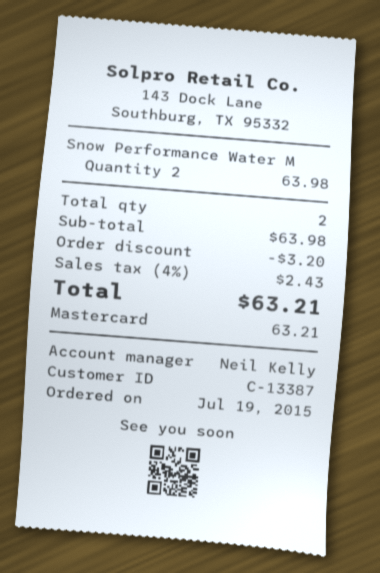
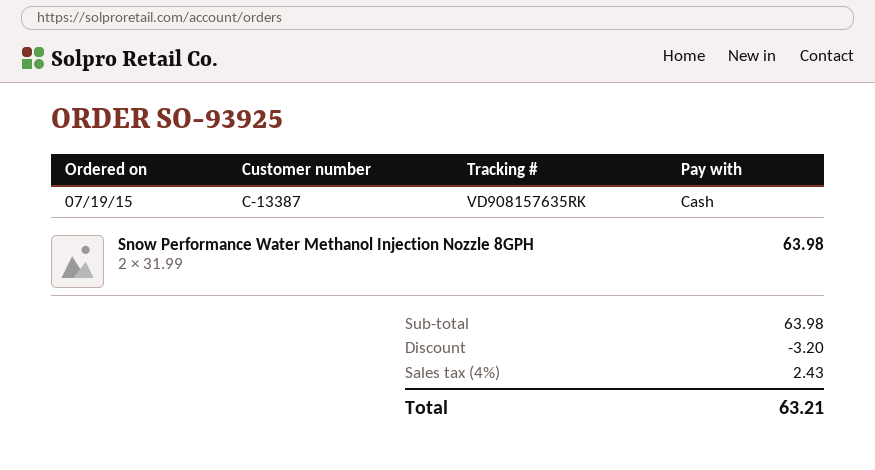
payment method: Mastercard -> cash

